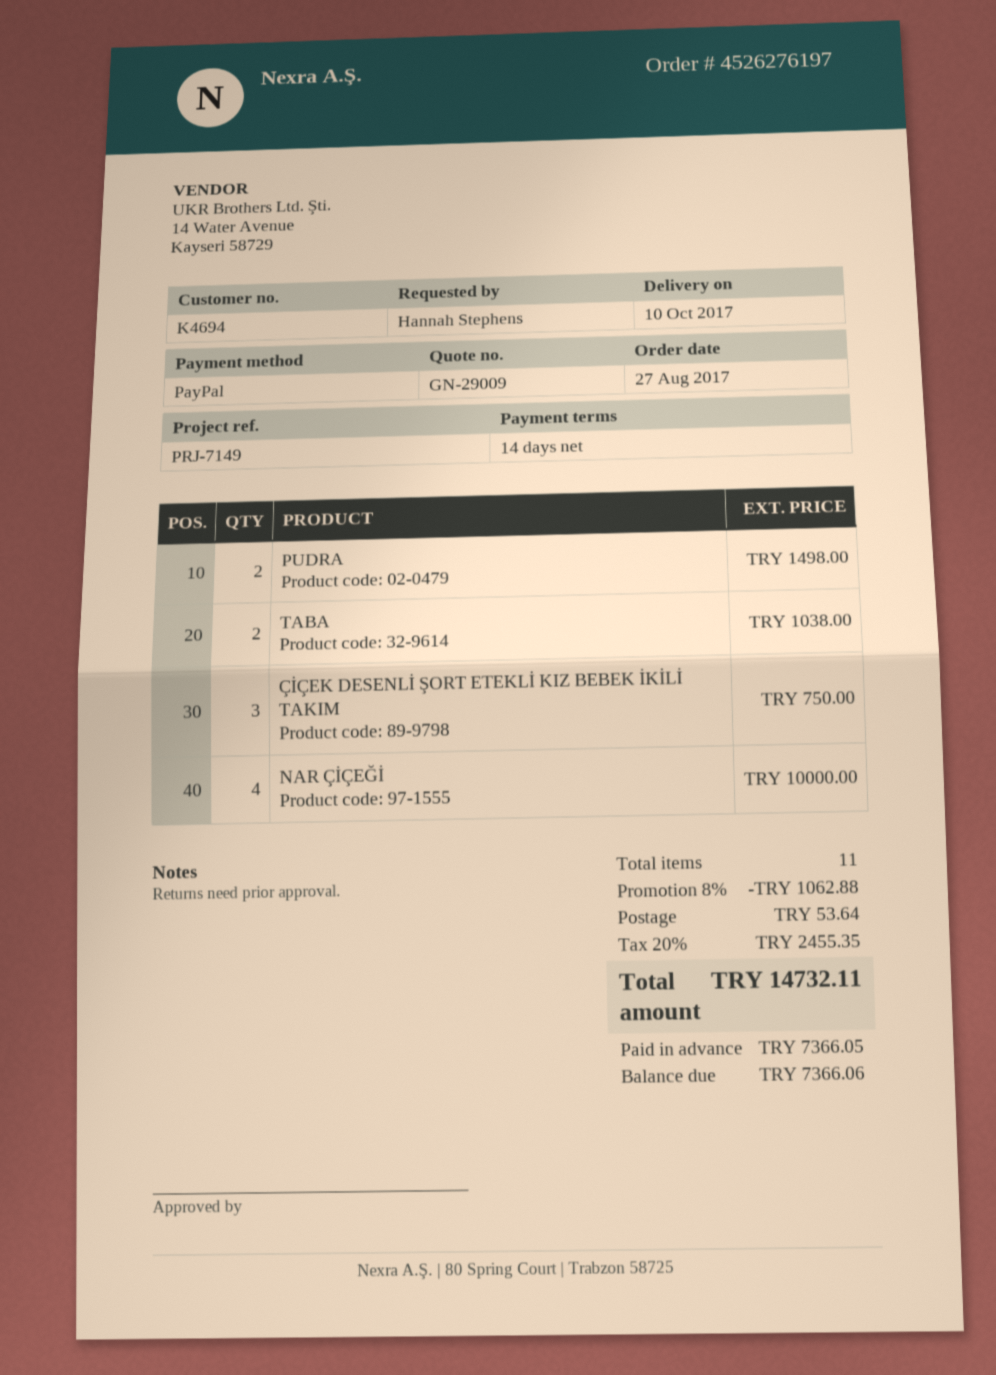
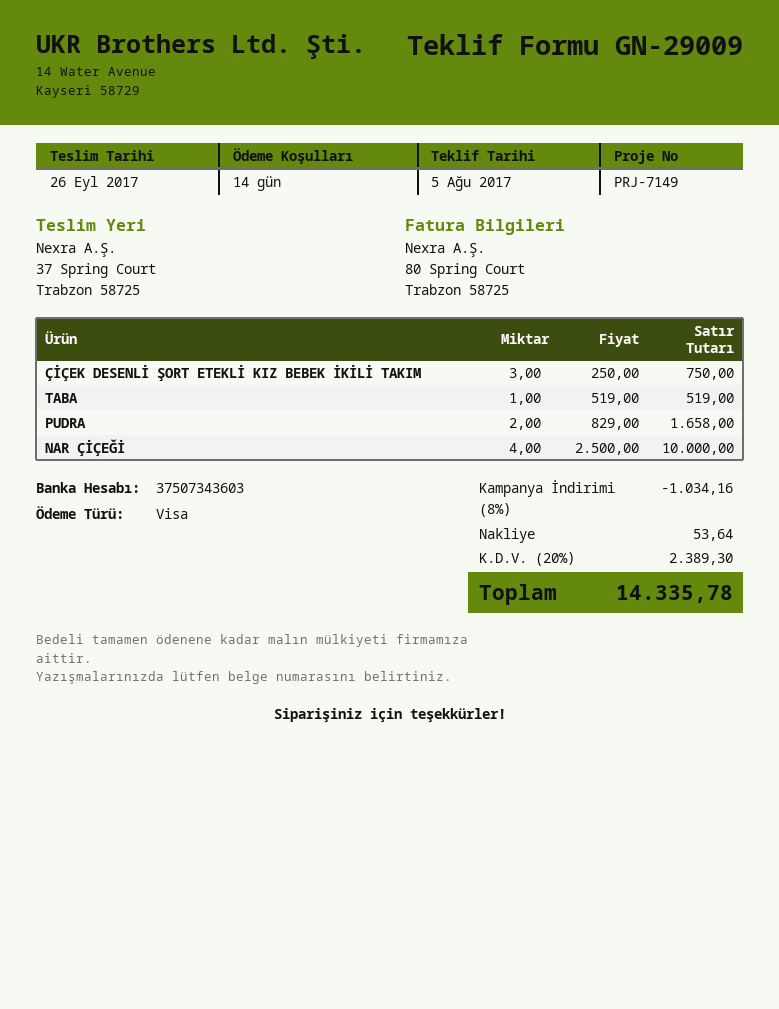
delivery date: 2017-10-10 -> 2017-09-26
payment method: PayPal -> Visa
PUDRA: 2 for 1498.00 -> 2 for 1658.00
TABA: 2 for 1038.00 -> 1 for 519.00
discount: 8% = 1062.88 -> 8% = 1034.16
tax: 20% = 2455.35 -> 20% = 2389.30
total: 14732.11 -> 14335.78

